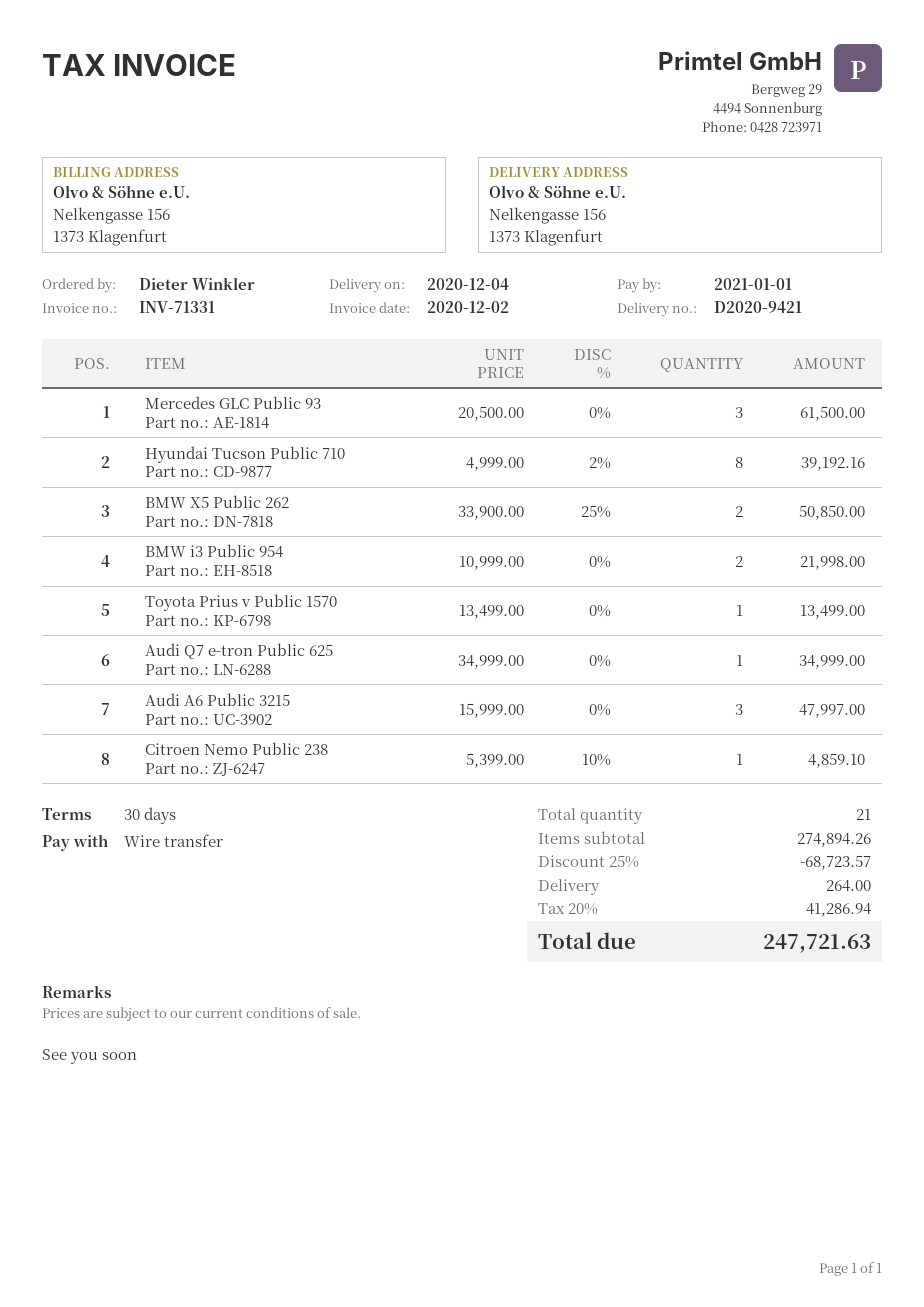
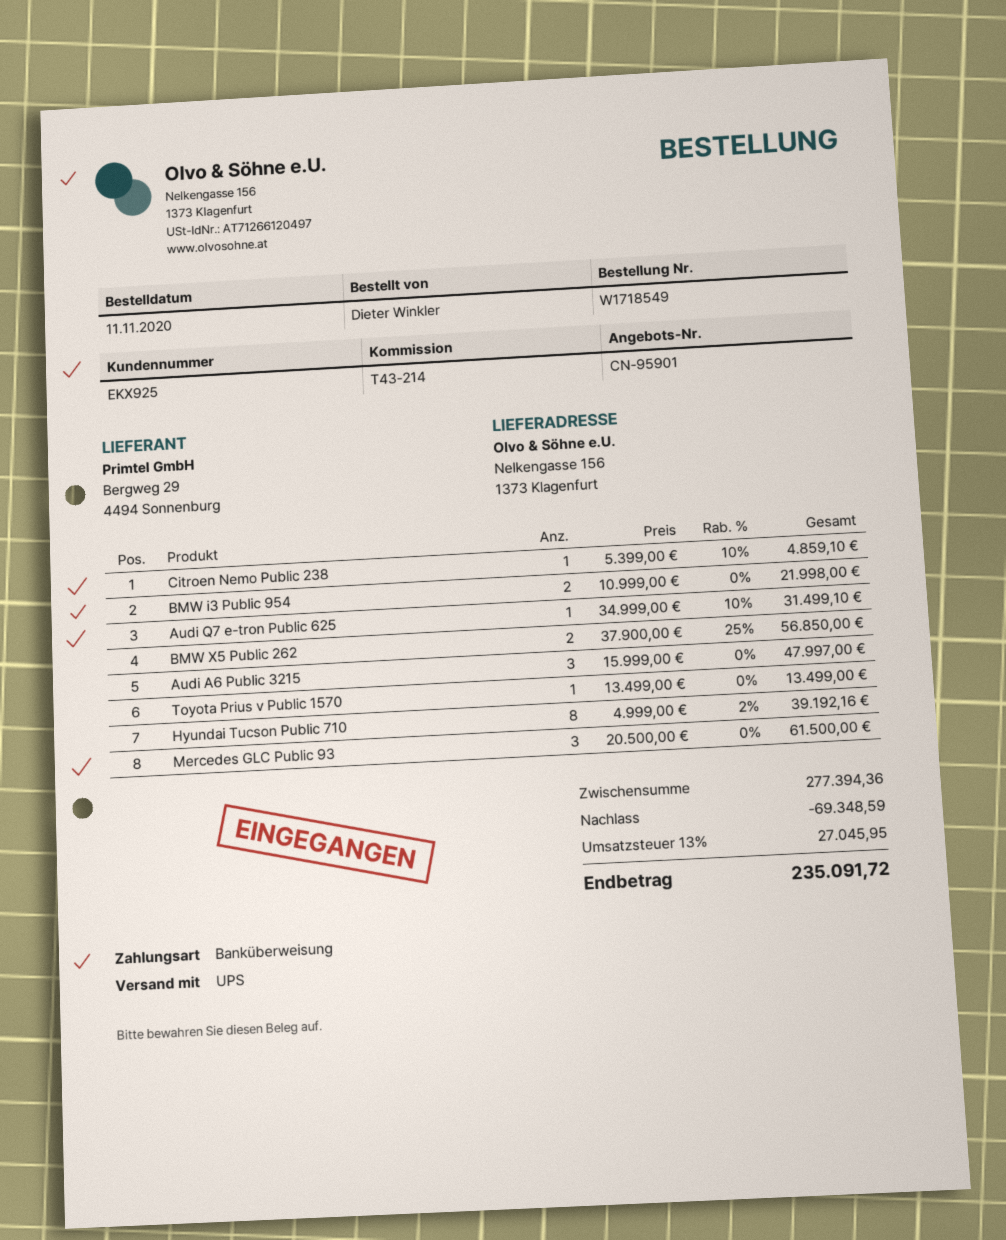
BMW X5 Public 262: 2 x 33900.00 - 25% = 50850.00 -> 2 x 37900.00 - 25% = 56850.00
Audi Q7 e-tron Public 625: 1 x 34999.00 = 34999.00 -> 1 x 34999.00 - 10% = 31499.10
subtotal: 274894.26 -> 277394.36
discount: 68723.57 -> 69348.59
shipping: 264.00 -> none
tax: 20% = 41286.94 -> 13% = 27045.95
total: 247721.63 -> 235091.72

